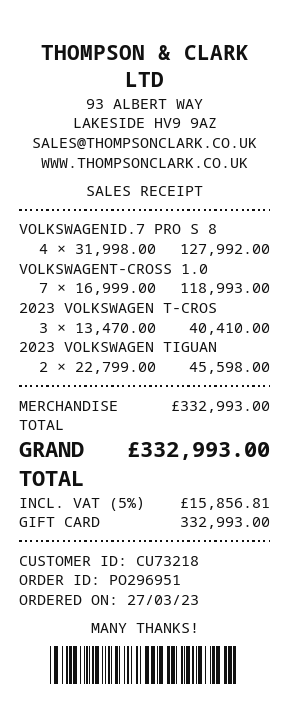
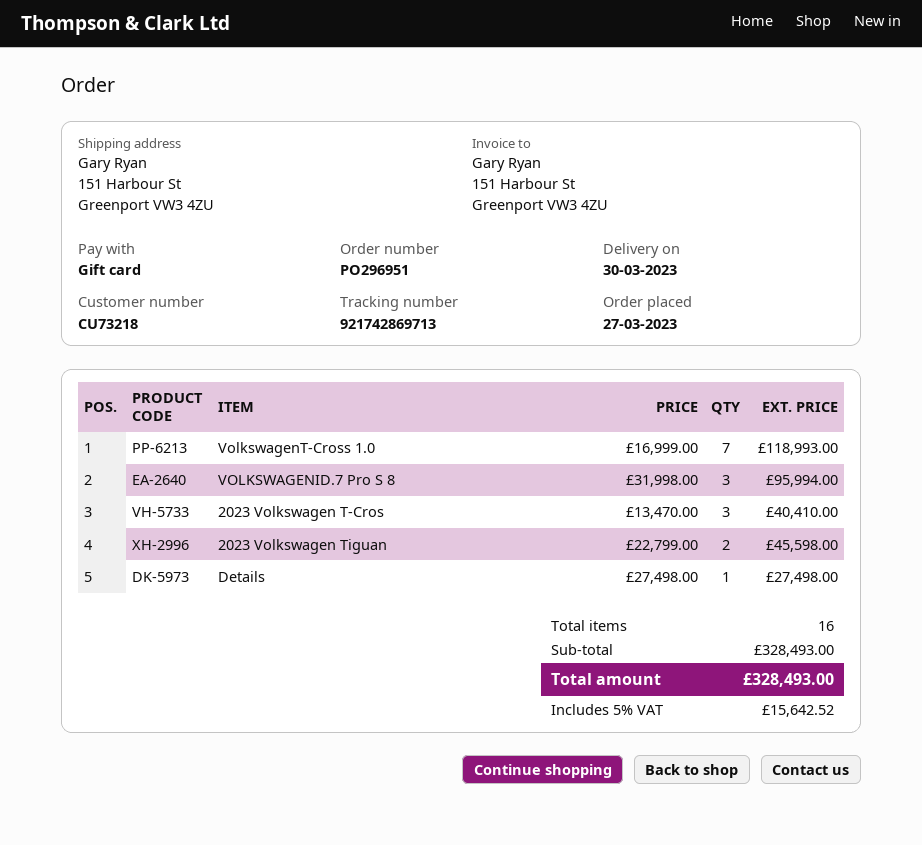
VOLKSWAGENID.7 PRO S 8: 4 x 31998.00 = 127992.00 -> 3 x 31998.00 = 95994.00
Details: none -> 1 x 27498.00 = 27498.00
subtotal: 332993.00 -> 328493.00
tax: 5% = 15856.81 -> 5% = 15642.52
total: 332993.00 -> 328493.00

